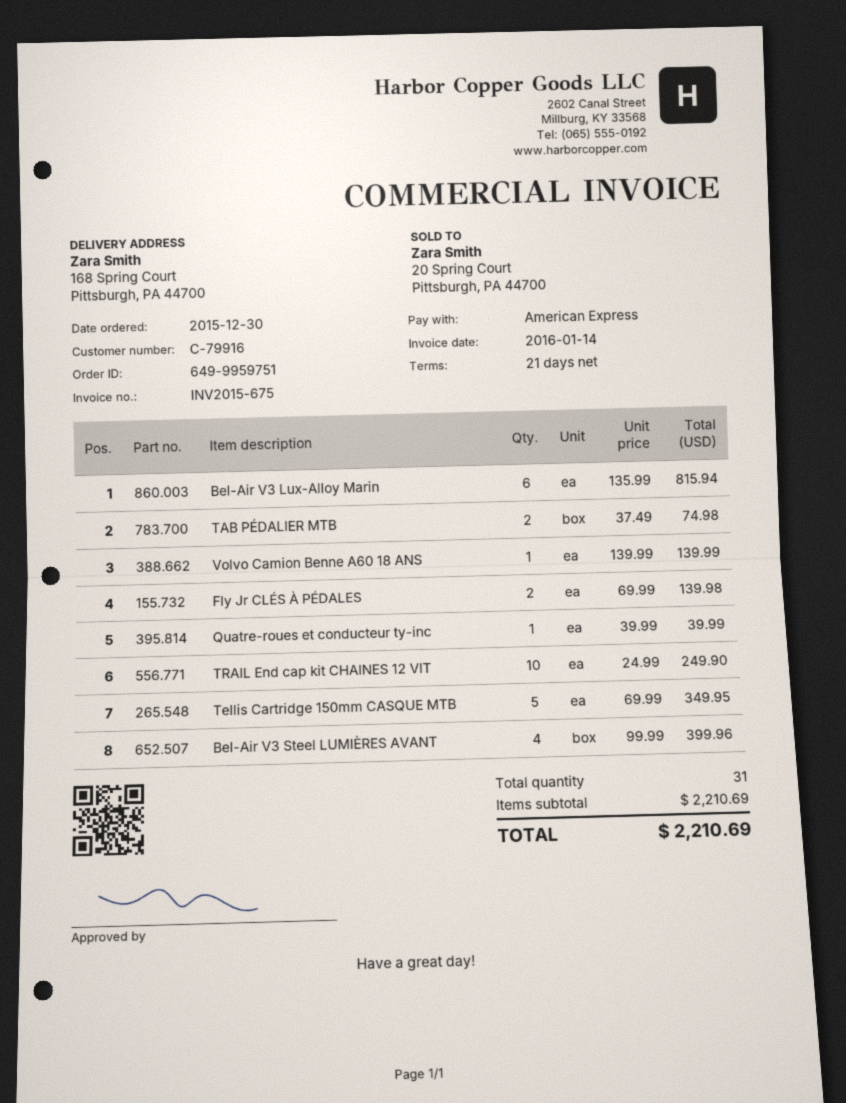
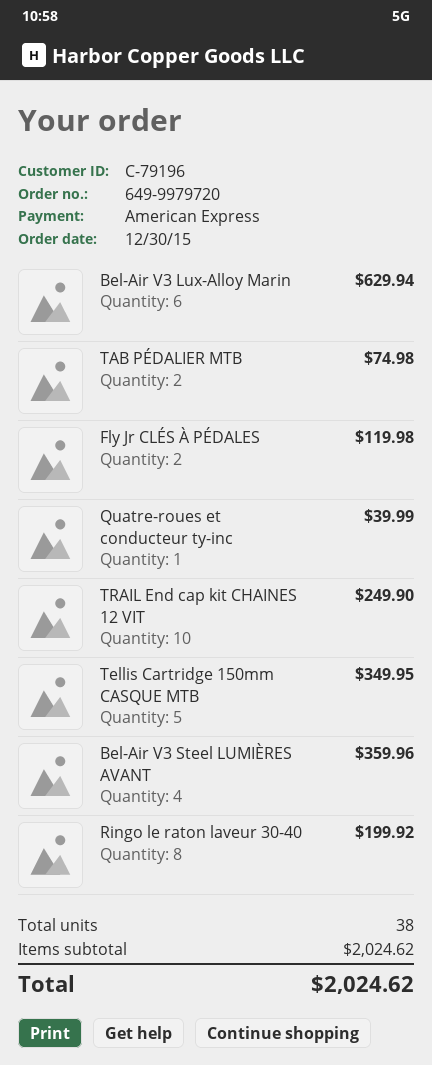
order number: 649-9959751 -> 649-9979720
customer number: C-79916 -> C-79196
Bel-Air V3 Lux-Alloy Marin: 6 for 815.94 -> 6 for 629.94
Volvo Camion Benne A60 18 ANS: 1 for 139.99 -> none
Fly Jr CLÉS À PÉDALES: 2 for 139.98 -> 2 for 119.98
Bel-Air V3 Steel LUMIÈRES AVANT: 4 for 399.96 -> 4 for 359.96
Ringo le raton laveur 30-40: none -> 8 for 199.92
total quantity: 31 -> 38
subtotal: 2210.69 -> 2024.62
total: 2210.69 -> 2024.62

